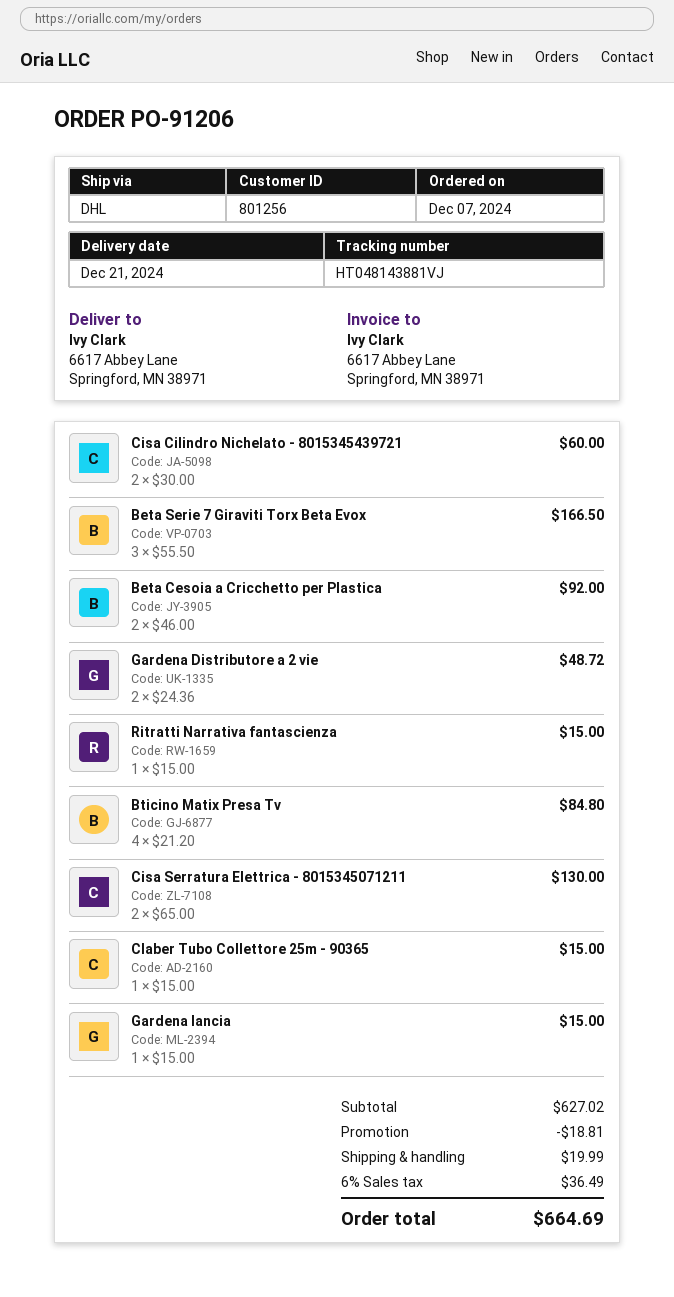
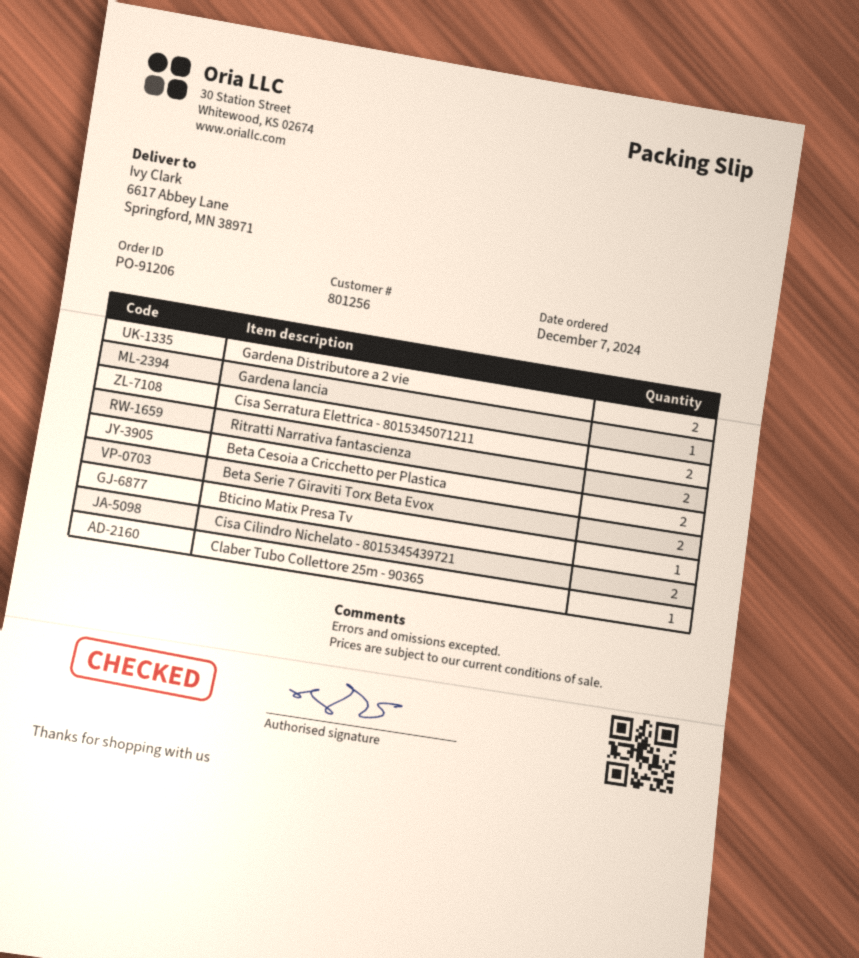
Beta Serie 7 Giraviti Torx Beta Evox: 3 -> 2
Ritratti Narrativa fantascienza: 1 -> 2
Bticino Matix Presa Tv: 4 -> 1

